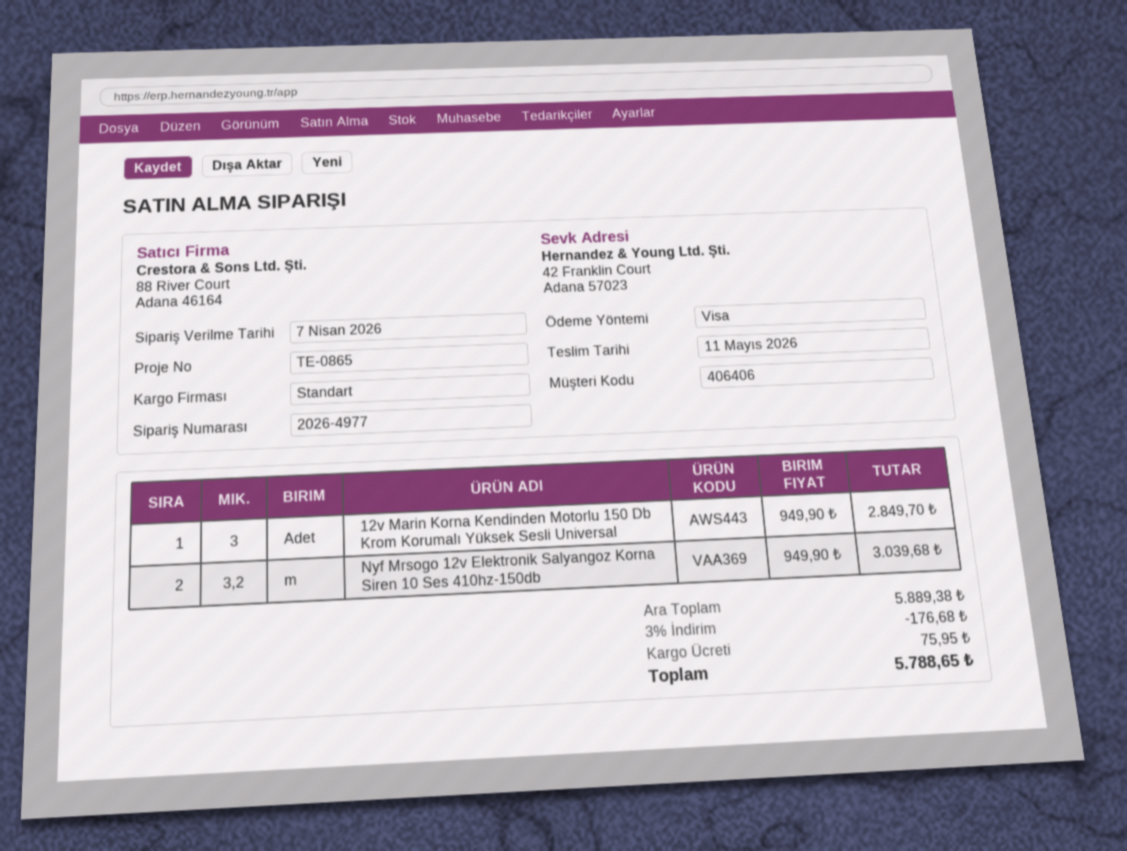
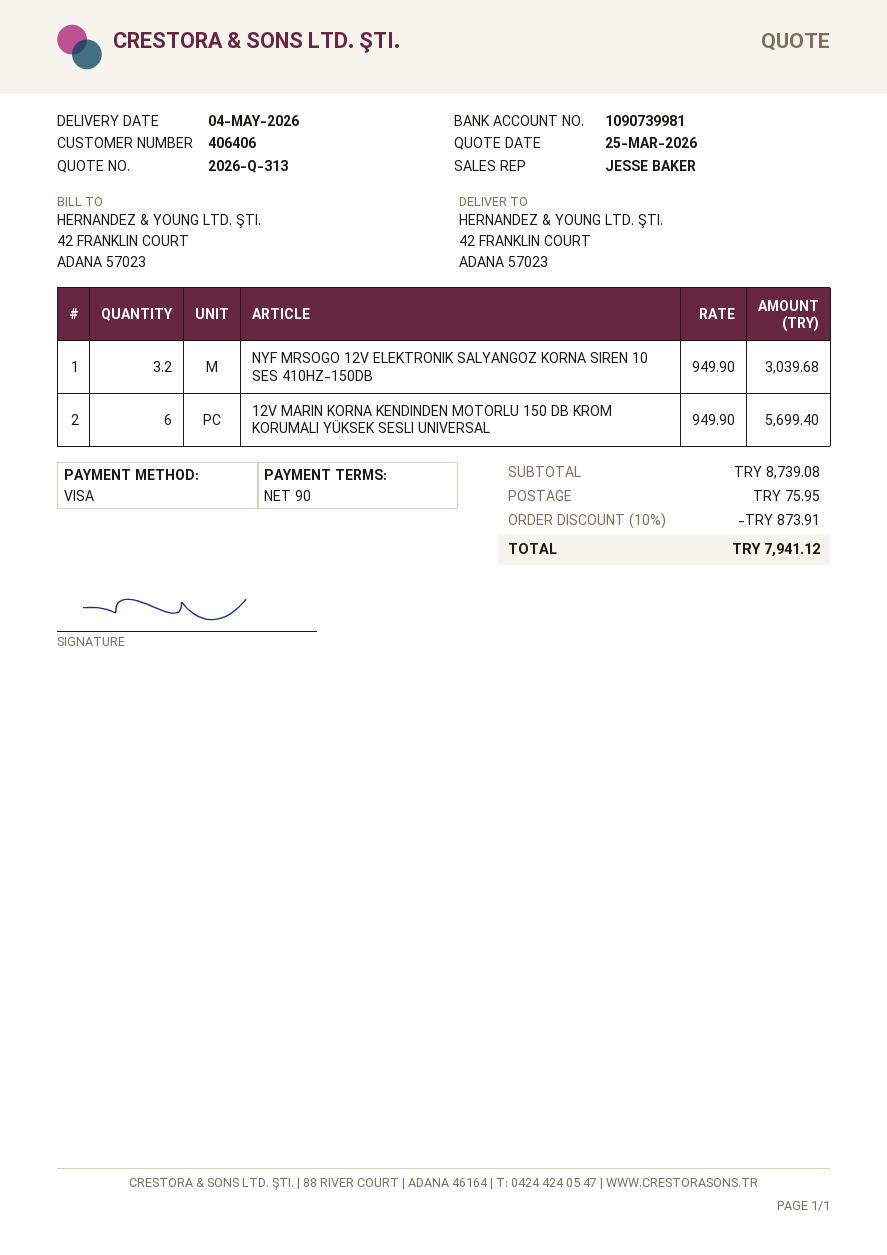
delivery date: 2026-05-11 -> 2026-05-04
12v Marin Korna Kendinden Motorlu 150 Db Krom Korumalı Yüksek Sesli Universal: 3 x 949.90 = 2849.70 -> 6 x 949.90 = 5699.40
subtotal: 5889.38 -> 8739.08
discount: 3% = 176.68 -> 10% = 873.91
total: 5788.65 -> 7941.12

